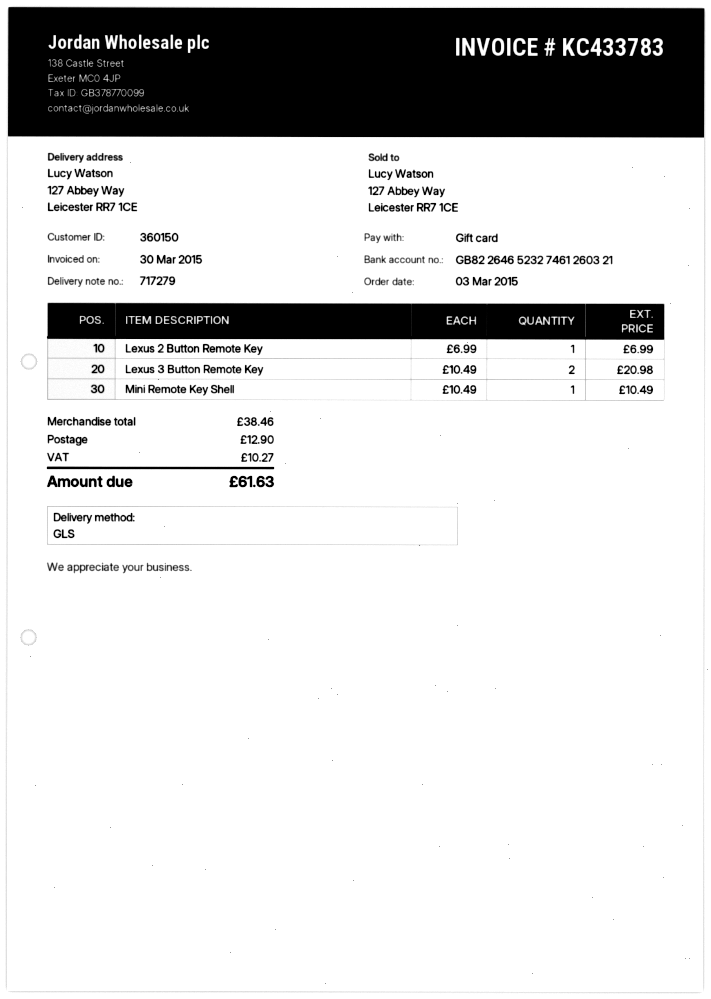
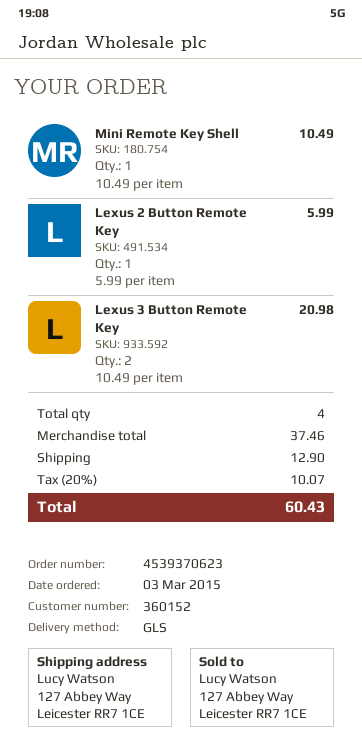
customer number: 360150 -> 360152
Lexus 2 Button Remote Key: 1 x 6.99 = 6.99 -> 1 x 5.99 = 5.99
subtotal: 38.46 -> 37.46
tax: 10.27 -> 10.07
total: 61.63 -> 60.43

